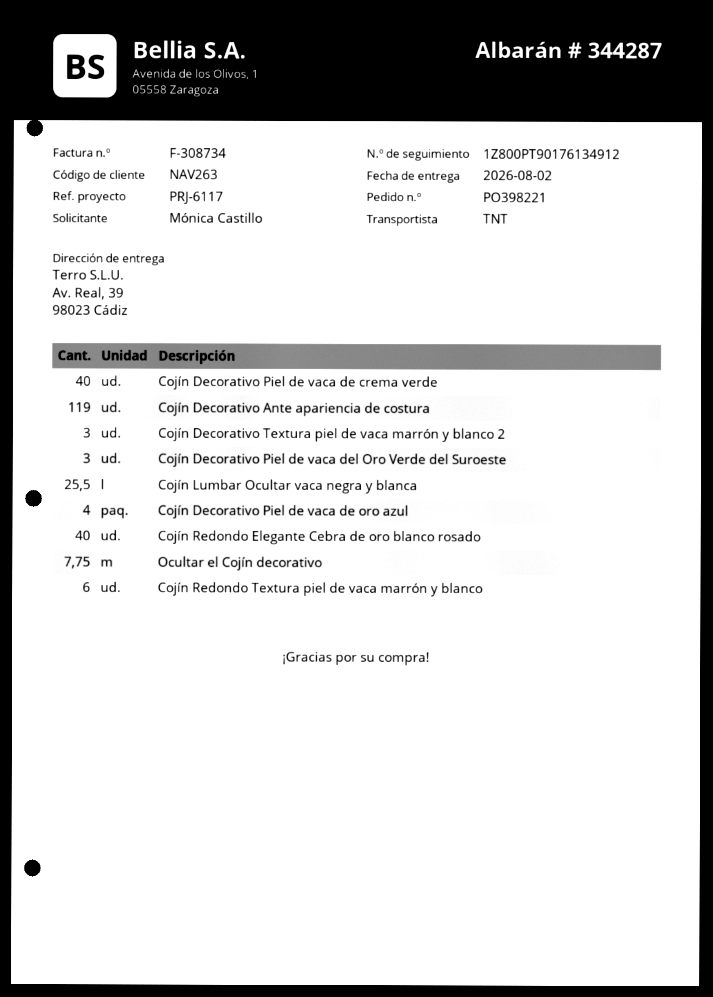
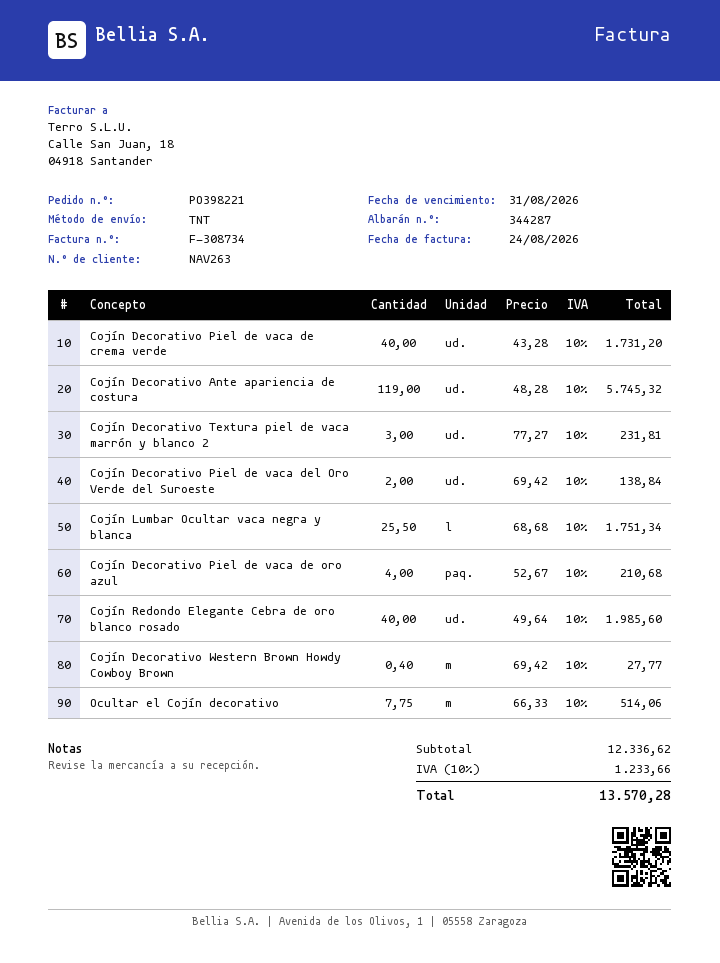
Cojín Decorativo Piel de vaca del Oro Verde del Suroeste: 3 -> 2
Cojín Redondo Textura piel de vaca marrón y blanco: 6 -> none
Cojín Decorativo Western Brown Howdy Cowboy Brown: none -> 0.4

